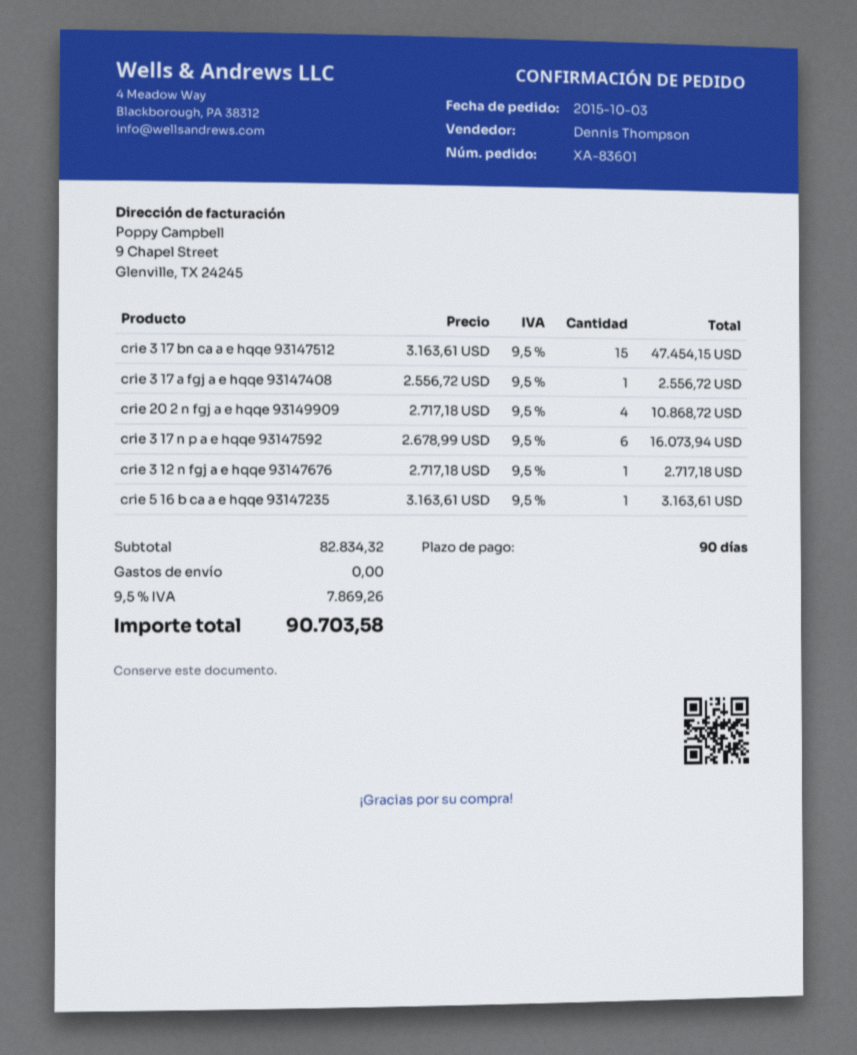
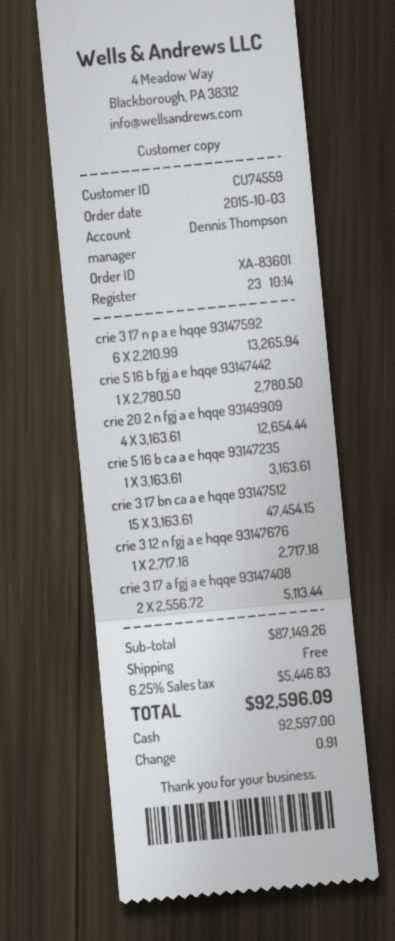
crie 3 17 a fgj a e hqqe 93147408: 1 x 2556.72 = 2556.72 -> 2 x 2556.72 = 5113.44
crie 20 2 n fgj a e hqqe 93149909: 4 x 2717.18 = 10868.72 -> 4 x 3163.61 = 12654.44
crie 3 17 n p a e hqqe 93147592: 6 x 2678.99 = 16073.94 -> 6 x 2210.99 = 13265.94
crie 5 16 b fgj a e hqqe 93147442: none -> 1 x 2780.50 = 2780.50
subtotal: 82834.32 -> 87149.26
tax: 9.5% = 7869.26 -> 6.25% = 5446.83
total: 90703.58 -> 92596.09

